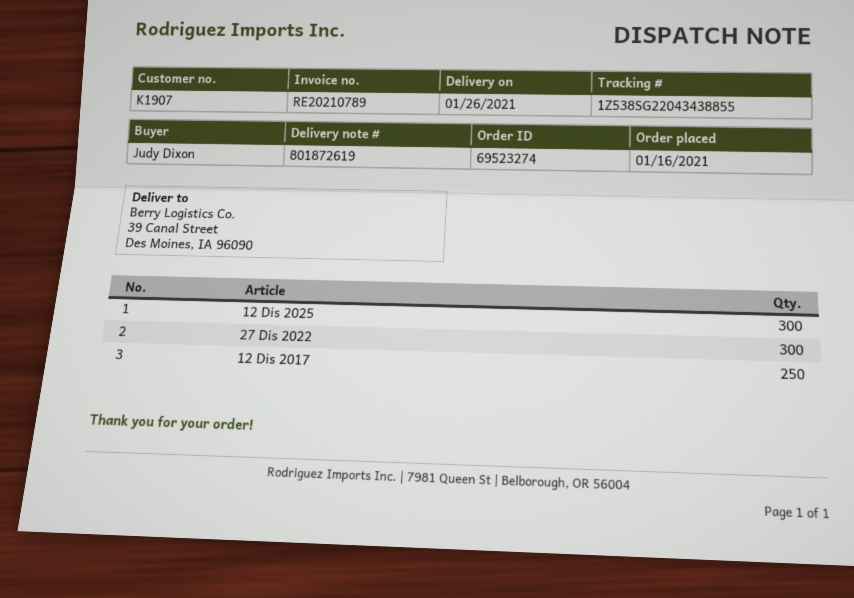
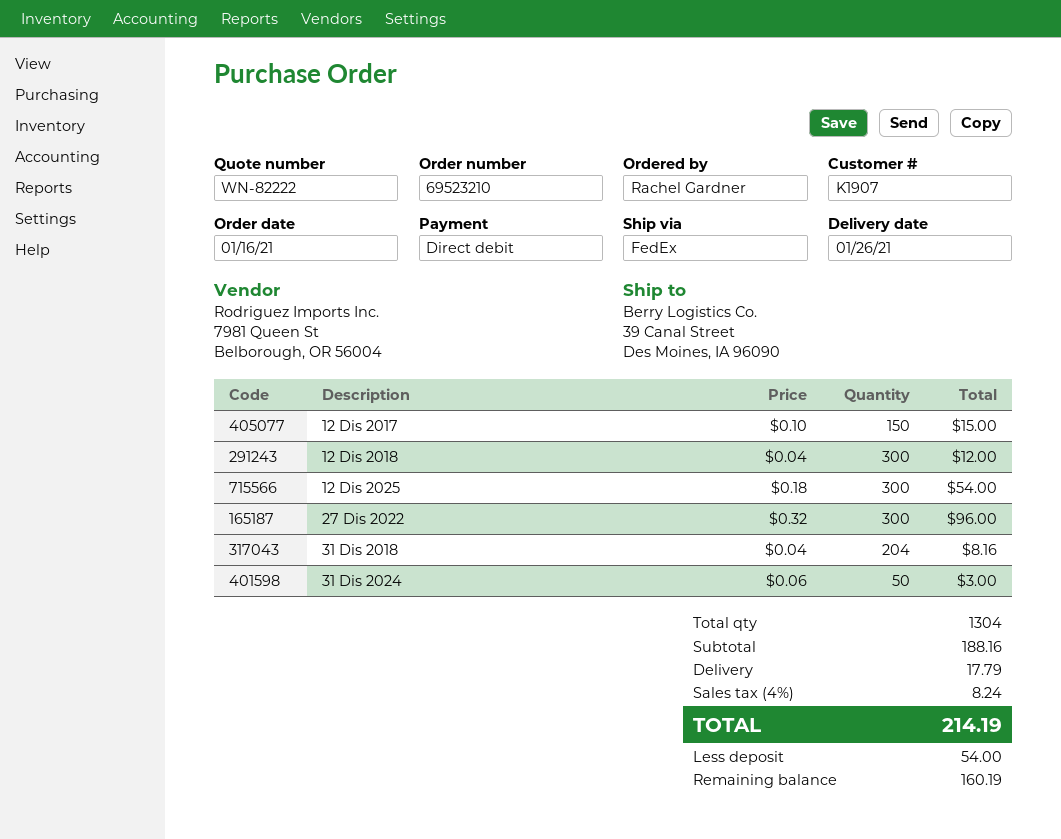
order number: 69523274 -> 69523210
ordered by: Judy Dixon -> Rachel Gardner
12 Dis 2017: 250 -> 150
12 Dis 2018: none -> 300
31 Dis 2018: none -> 204
31 Dis 2024: none -> 50

